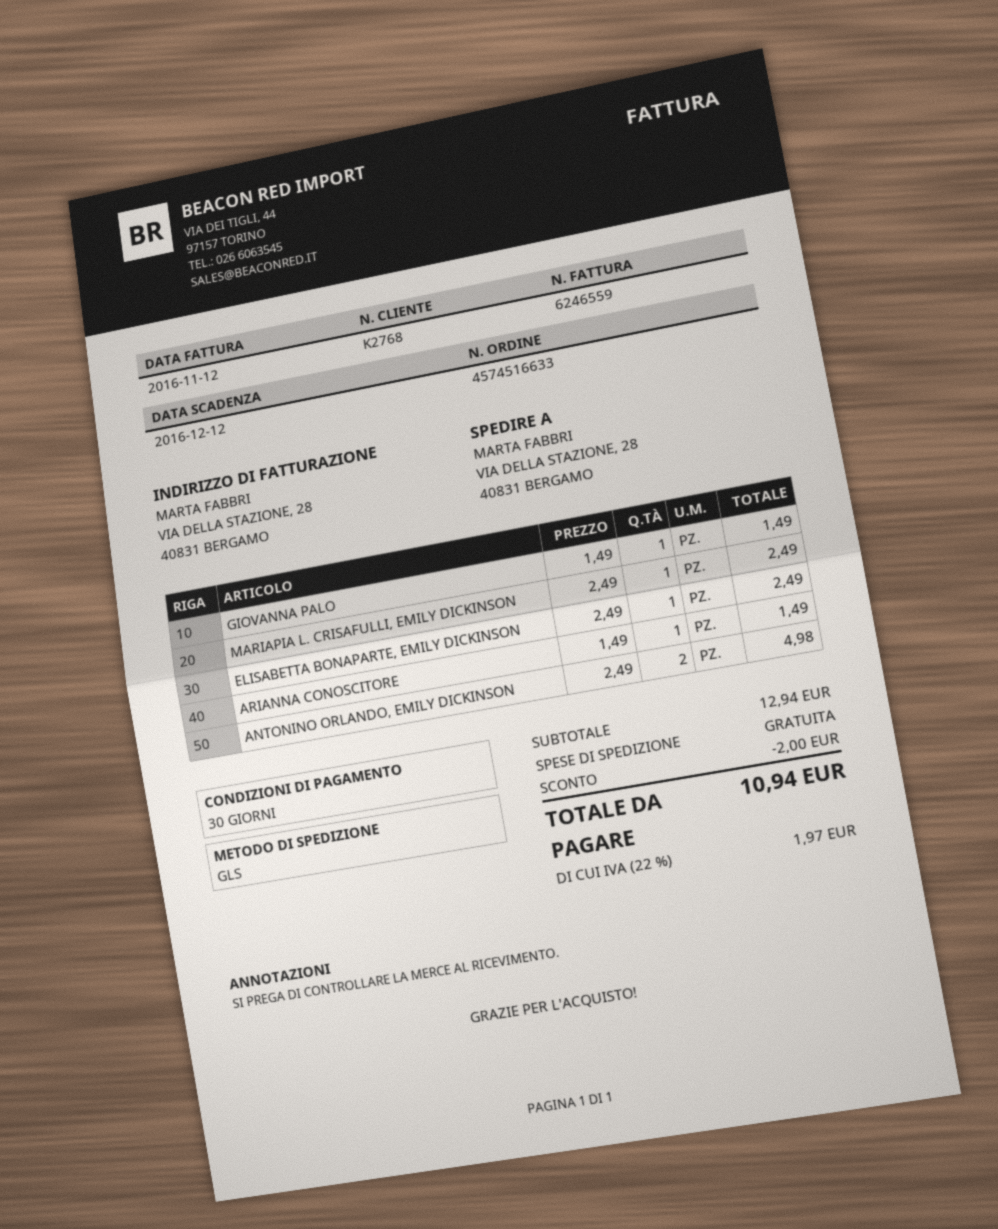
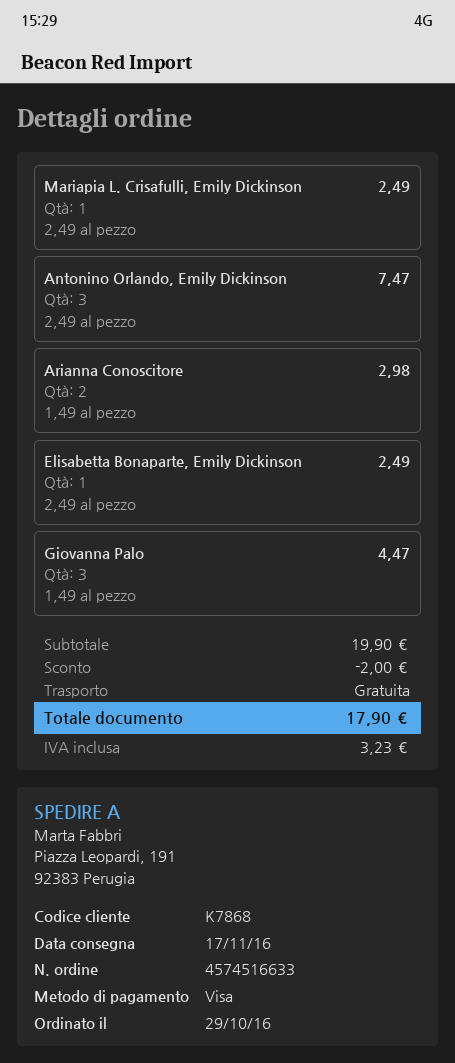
customer number: K2768 -> K7868
ship to: VIA DELLA STAZIONE, 28, 40831 BERGAMO -> Piazza Leopardi, 191, 92383 Perugia
GIOVANNA PALO: 1 x 1.49 = 1.49 -> 3 x 1.49 = 4.47
ARIANNA CONOSCITORE: 1 x 1.49 = 1.49 -> 2 x 1.49 = 2.98
ANTONINO ORLANDO, EMILY DICKINSON: 2 x 2.49 = 4.98 -> 3 x 2.49 = 7.47
subtotal: 12.94 -> 19.90
tax: 1.97 -> 3.23
total: 10.94 -> 17.90

